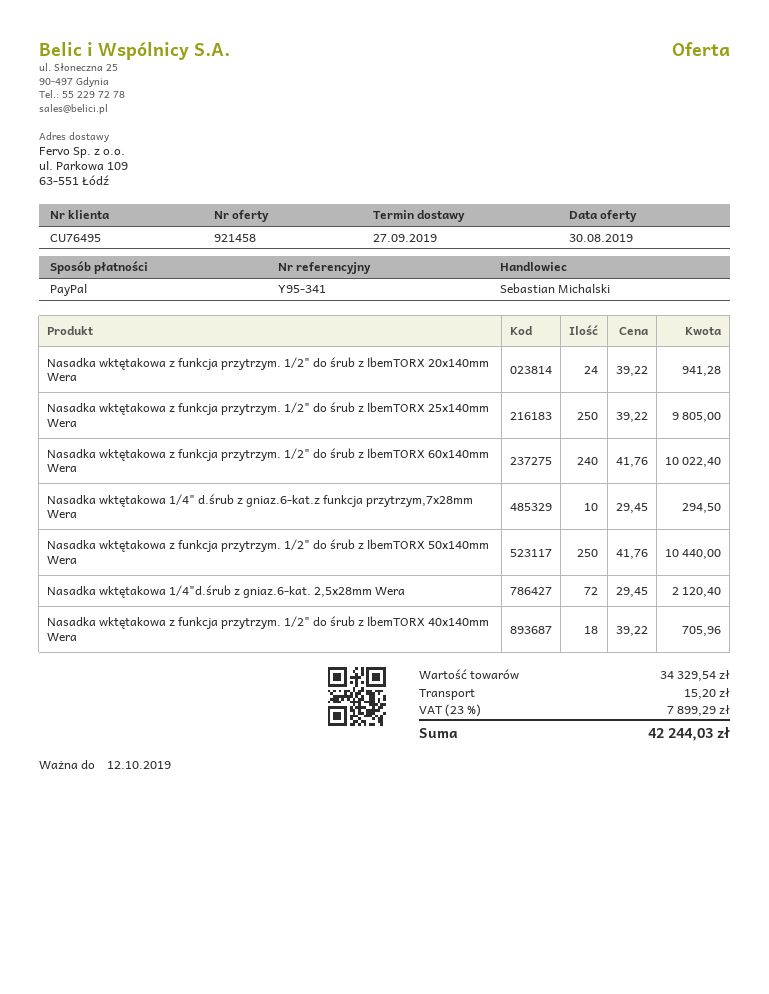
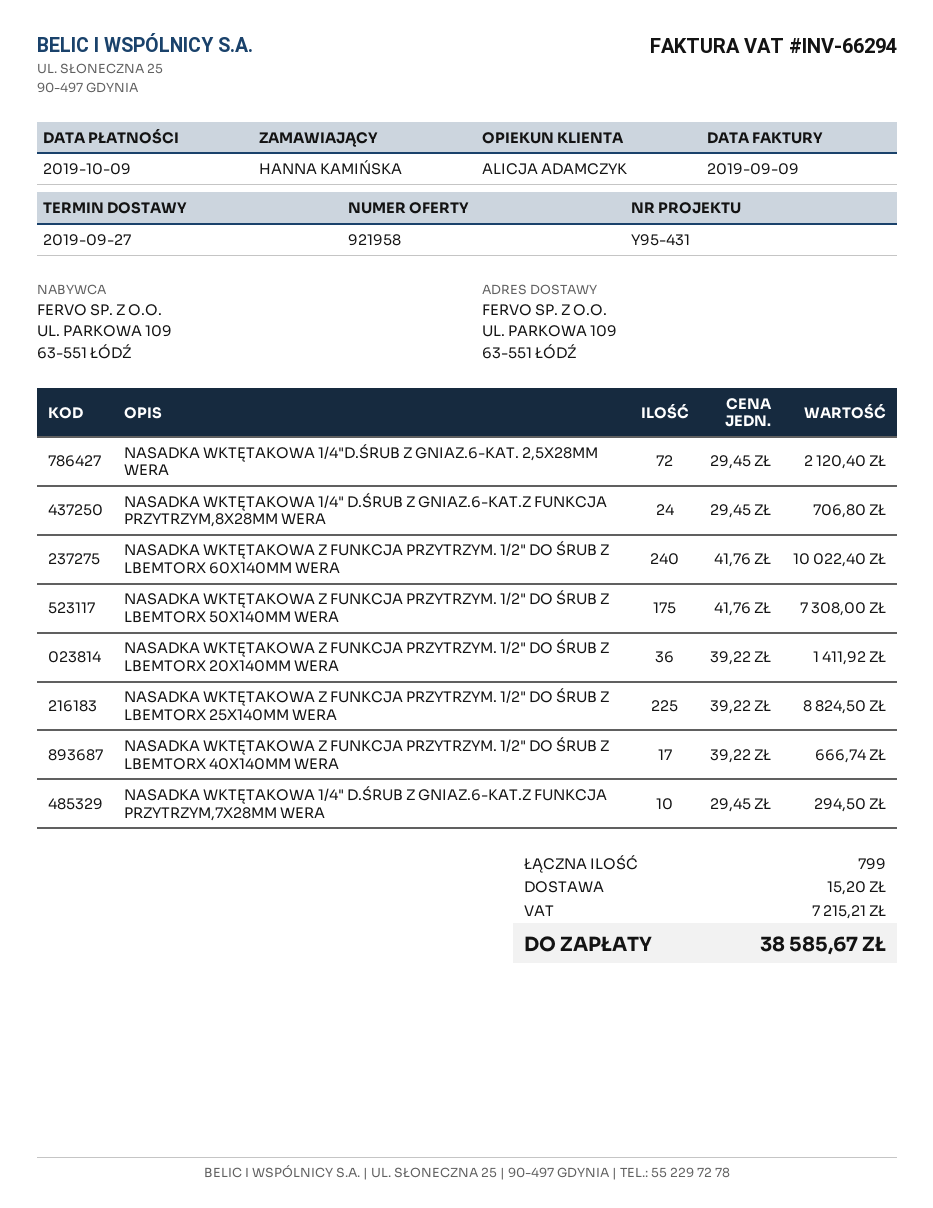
quote number: 921458 -> 921958
reference: Y95-341 -> Y95-431
sales rep: Sebastian Michalski -> ALICJA ADAMCZYK
Nasadka wktętakowa z funkcja przytrzym. 1/2" do śrub z lbemTORX 20x140mm Wera: 24 x 39.22 = 941.28 -> 36 x 39.22 = 1411.92
Nasadka wktętakowa z funkcja przytrzym. 1/2" do śrub z lbemTORX 25x140mm Wera: 250 x 39.22 = 9805.00 -> 225 x 39.22 = 8824.50
Nasadka wktętakowa z funkcja przytrzym. 1/2" do śrub z lbemTORX 50x140mm Wera: 250 x 41.76 = 10440.00 -> 175 x 41.76 = 7308.00
Nasadka wktętakowa z funkcja przytrzym. 1/2" do śrub z lbemTORX 40x140mm Wera: 18 x 39.22 = 705.96 -> 17 x 39.22 = 666.74
NASADKA WKTĘTAKOWA 1/4" D.ŚRUB Z GNIAZ.6-KAT.Z FUNKCJA PRZYTRZYM,8X28MM WERA: none -> 24 x 29.45 = 706.80
tax: 7899.29 -> 7215.21
total: 42244.03 -> 38585.67

